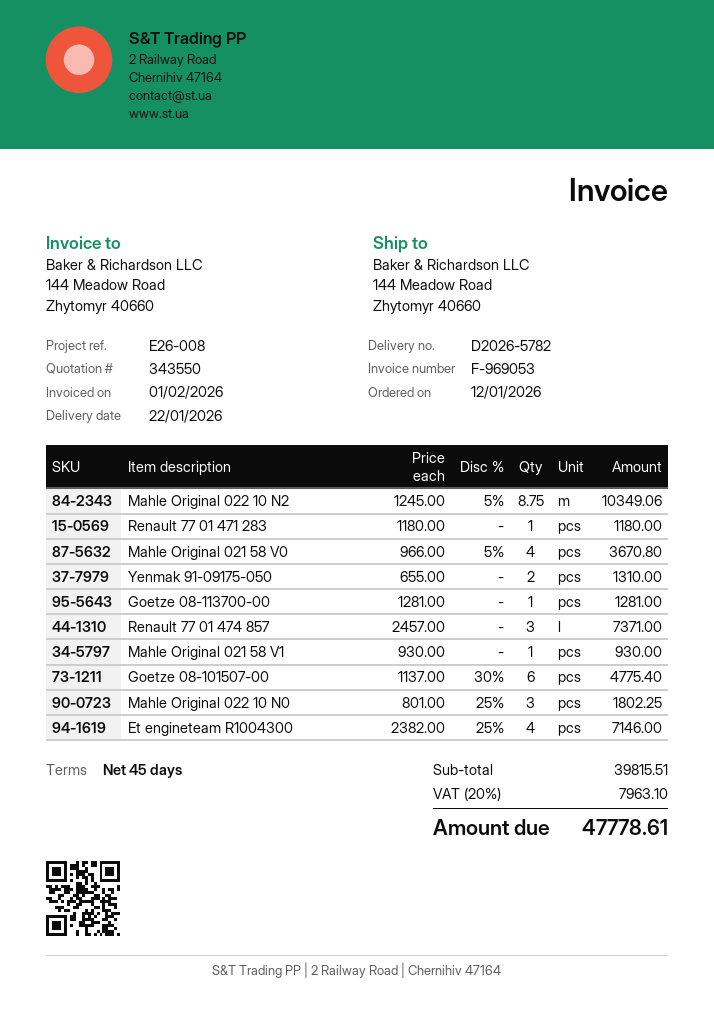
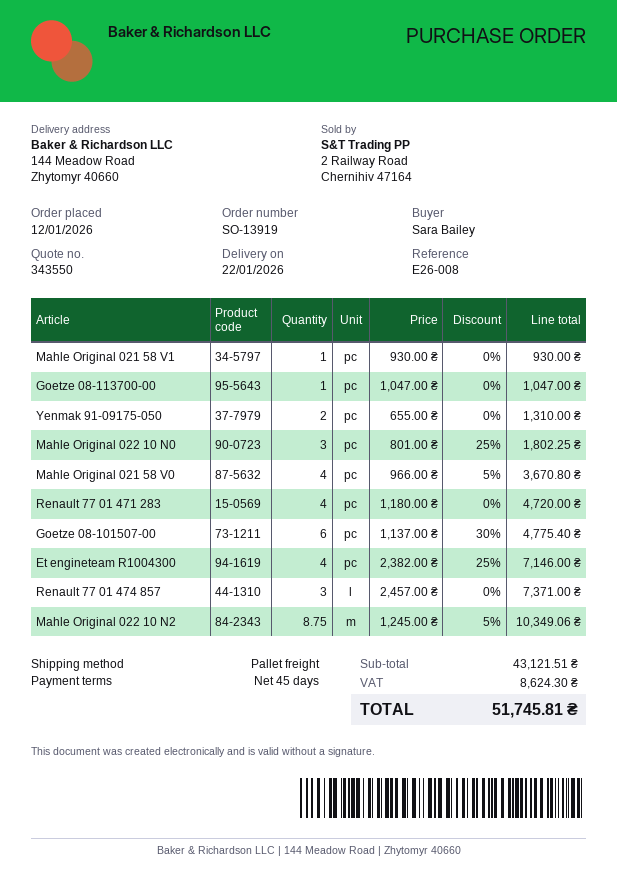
Renault 77 01 471 283: 1 x 1180.00 = 1180.00 -> 4 x 1180.00 = 4720.00
Goetze 08-113700-00: 1 x 1281.00 = 1281.00 -> 1 x 1047.00 = 1047.00
subtotal: 39815.51 -> 43121.51
tax: 7963.10 -> 8624.30
total: 47778.61 -> 51745.81

